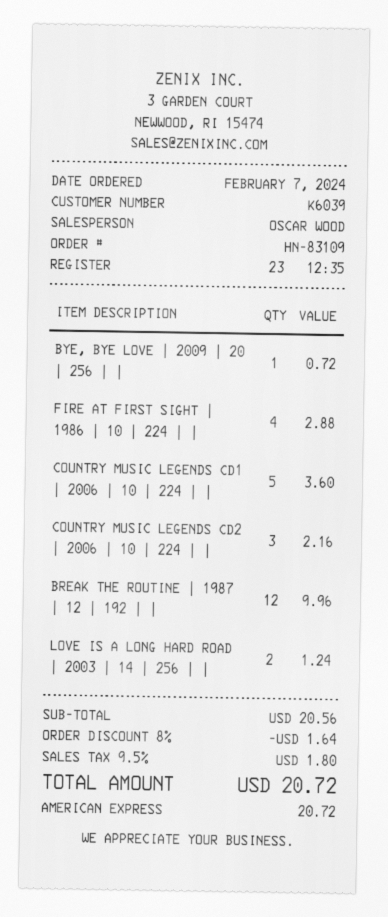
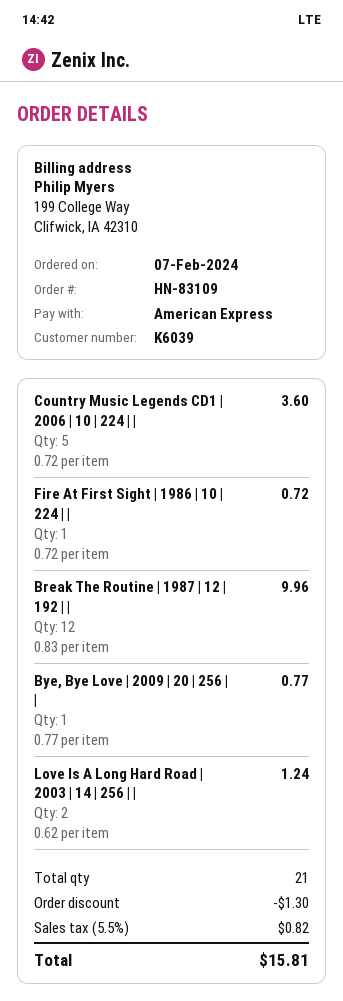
BYE, BYE LOVE | 2009 | 20 | 256 | |: 1 for 0.72 -> 1 for 0.77
FIRE AT FIRST SIGHT | 1986 | 10 | 224 | |: 4 for 2.88 -> 1 for 0.72
COUNTRY MUSIC LEGENDS CD2 | 2006 | 10 | 224 | |: 3 for 2.16 -> none
discount: 1.64 -> 1.30
tax: 9.5% = 1.80 -> 5.5% = 0.82
total: 20.72 -> 15.81

